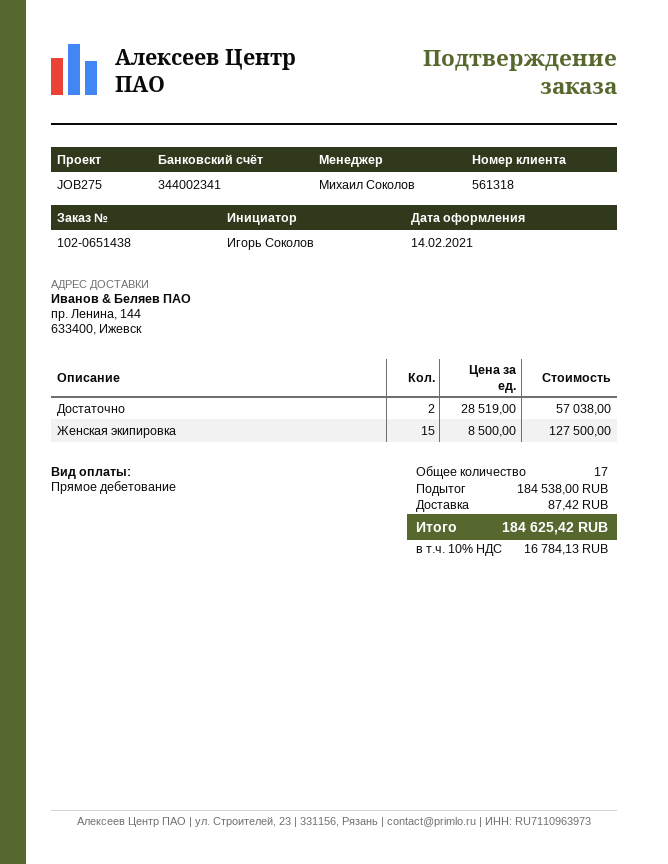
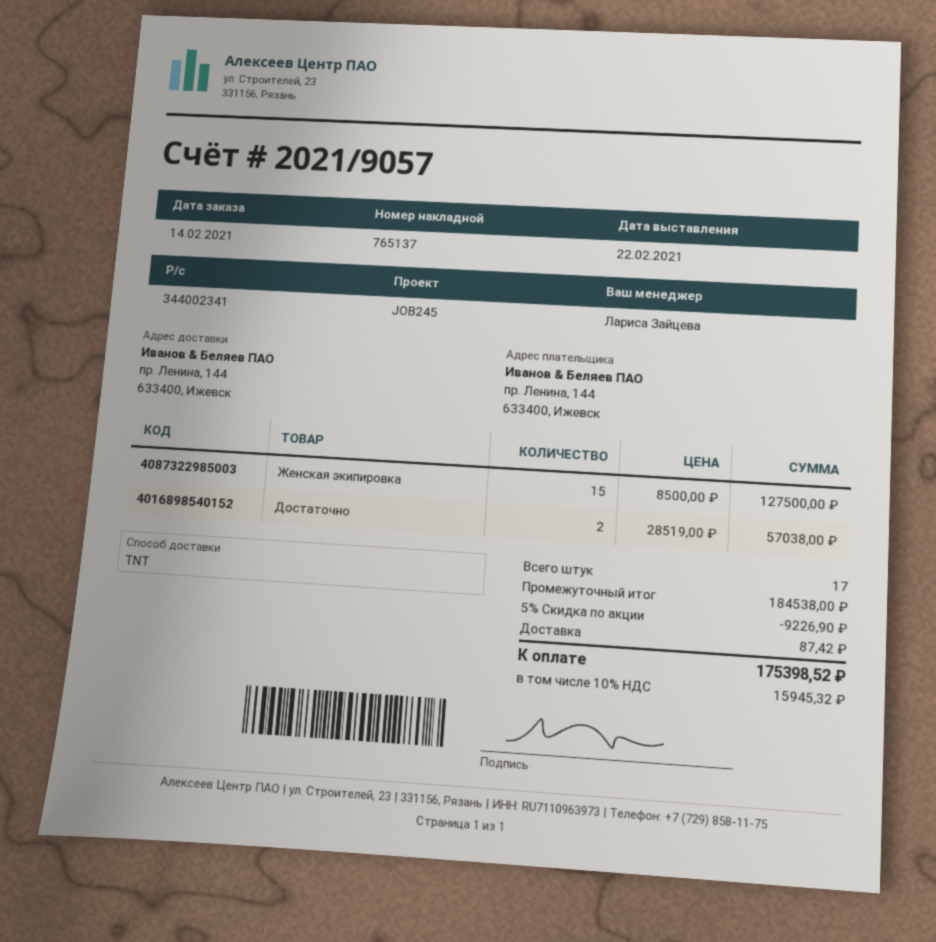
reference: JOB275 -> JOB245
sales rep: Михаил Соколов -> Лариса Зайцева
discount: none -> 5% = 9226.90
tax: 10% = 16784.13 -> 10% = 15945.32
total: 184625.42 -> 175398.52

